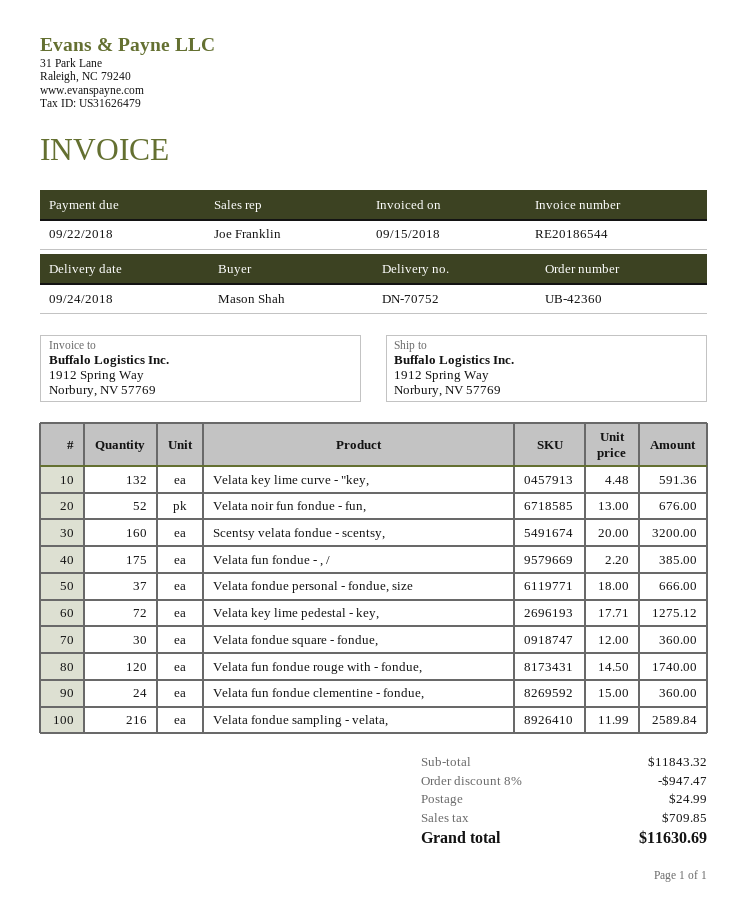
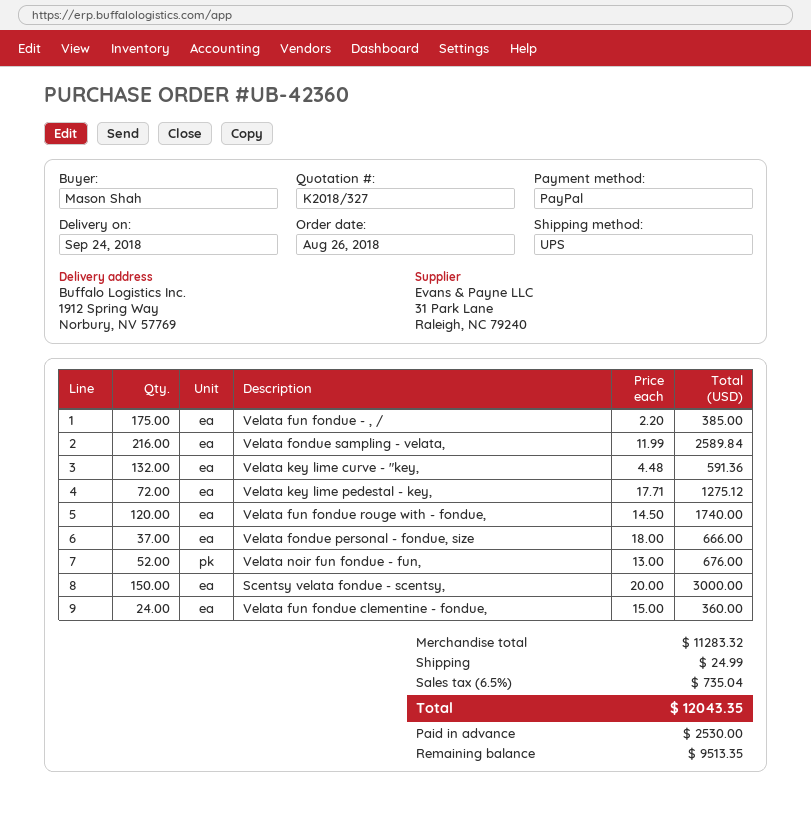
Scentsy velata fondue - scentsy,: 160 x 20.00 = 3200.00 -> 150 x 20.00 = 3000.00
Velata fondue square - fondue,: 30 x 12.00 = 360.00 -> none
subtotal: 11843.32 -> 11283.32
discount: 8% = 947.47 -> none
tax: 709.85 -> 735.04
total: 11630.69 -> 12043.35

